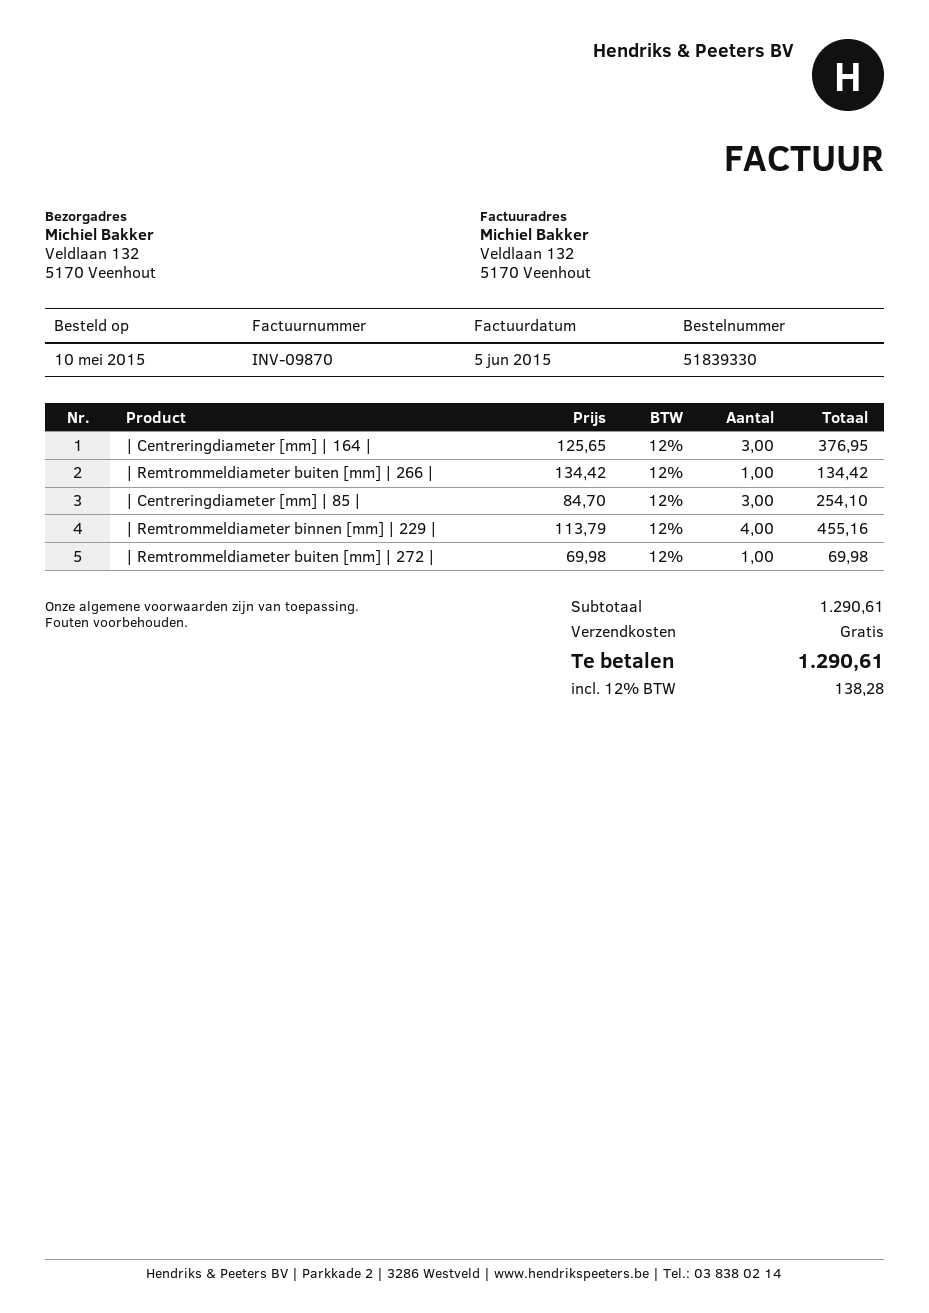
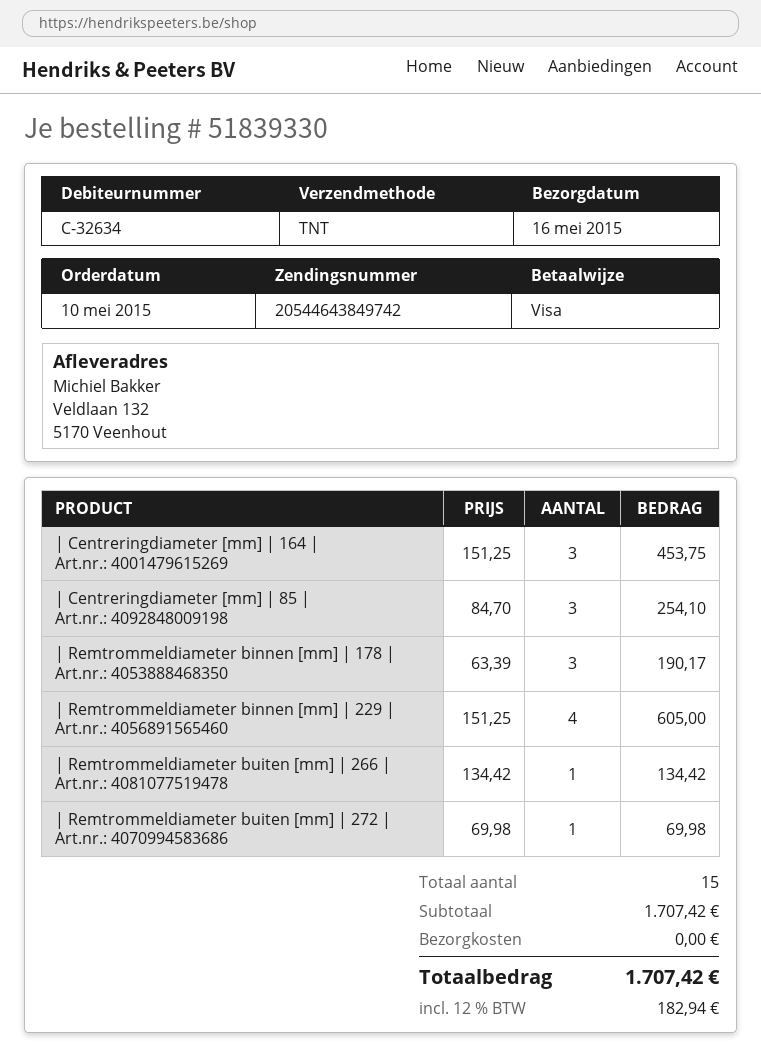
| Centreringdiameter [mm] | 164 |: 3 x 125.65 = 376.95 -> 3 x 151.25 = 453.75
| Remtrommeldiameter binnen [mm] | 229 |: 4 x 113.79 = 455.16 -> 4 x 151.25 = 605.00
| Remtrommeldiameter binnen [mm] | 178 |: none -> 3 x 63.39 = 190.17
subtotal: 1290.61 -> 1707.42
tax: 12% = 138.28 -> 12% = 182.94
total: 1290.61 -> 1707.42

